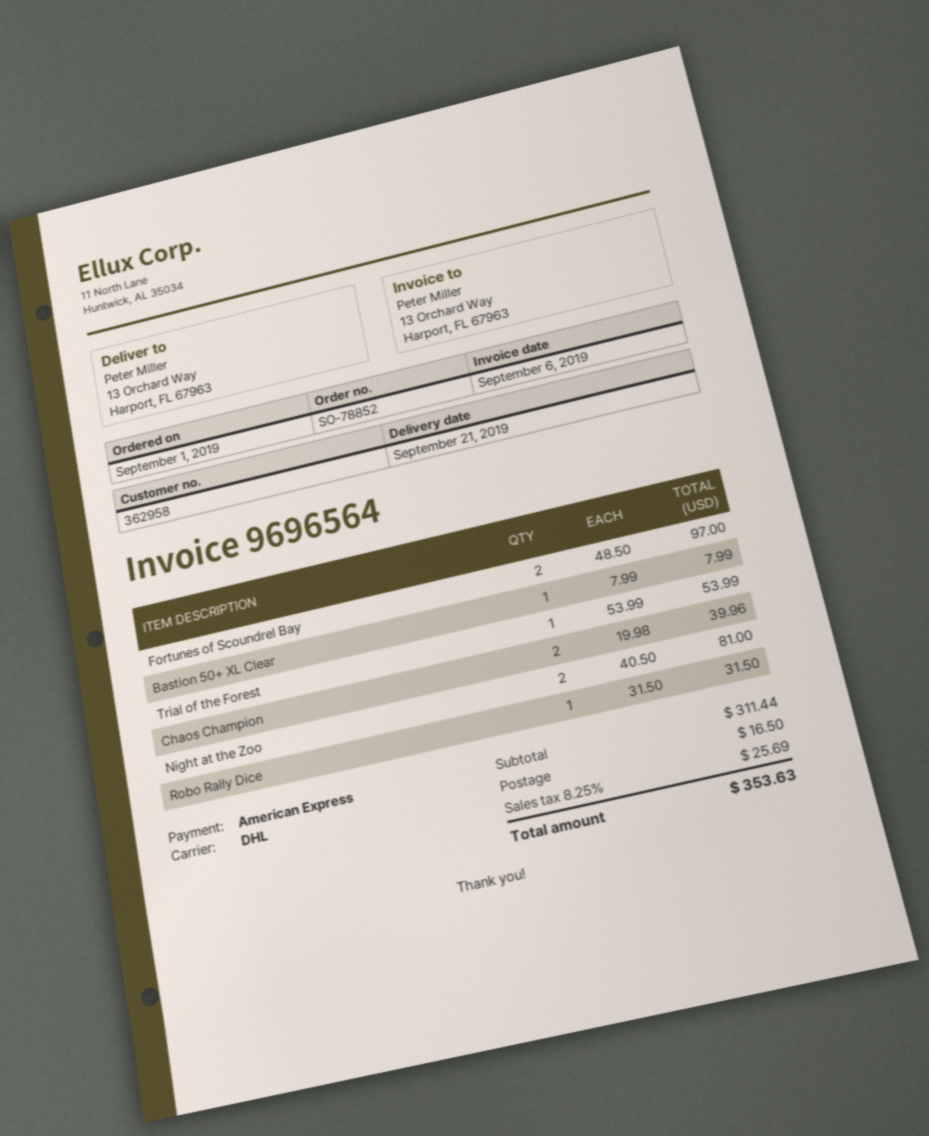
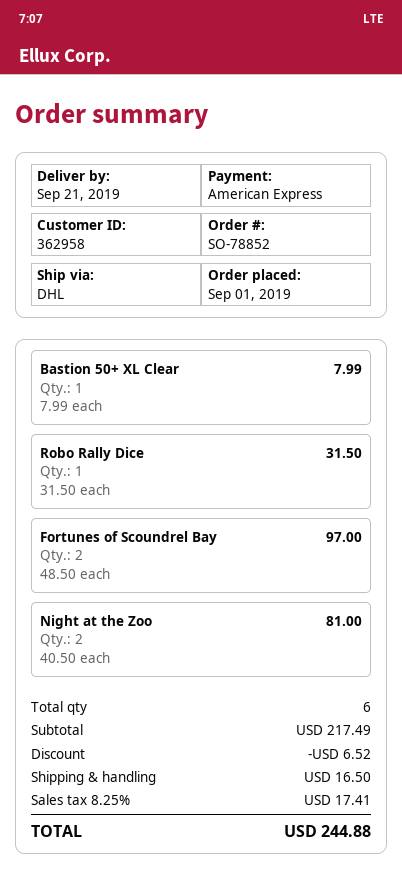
Trial of the Forest: 1 x 53.99 = 53.99 -> none
Chaos Champion: 2 x 19.98 = 39.96 -> none
subtotal: 311.44 -> 217.49
discount: none -> 6.52
tax: 8.25% = 25.69 -> 8.25% = 17.41
total: 353.63 -> 244.88

